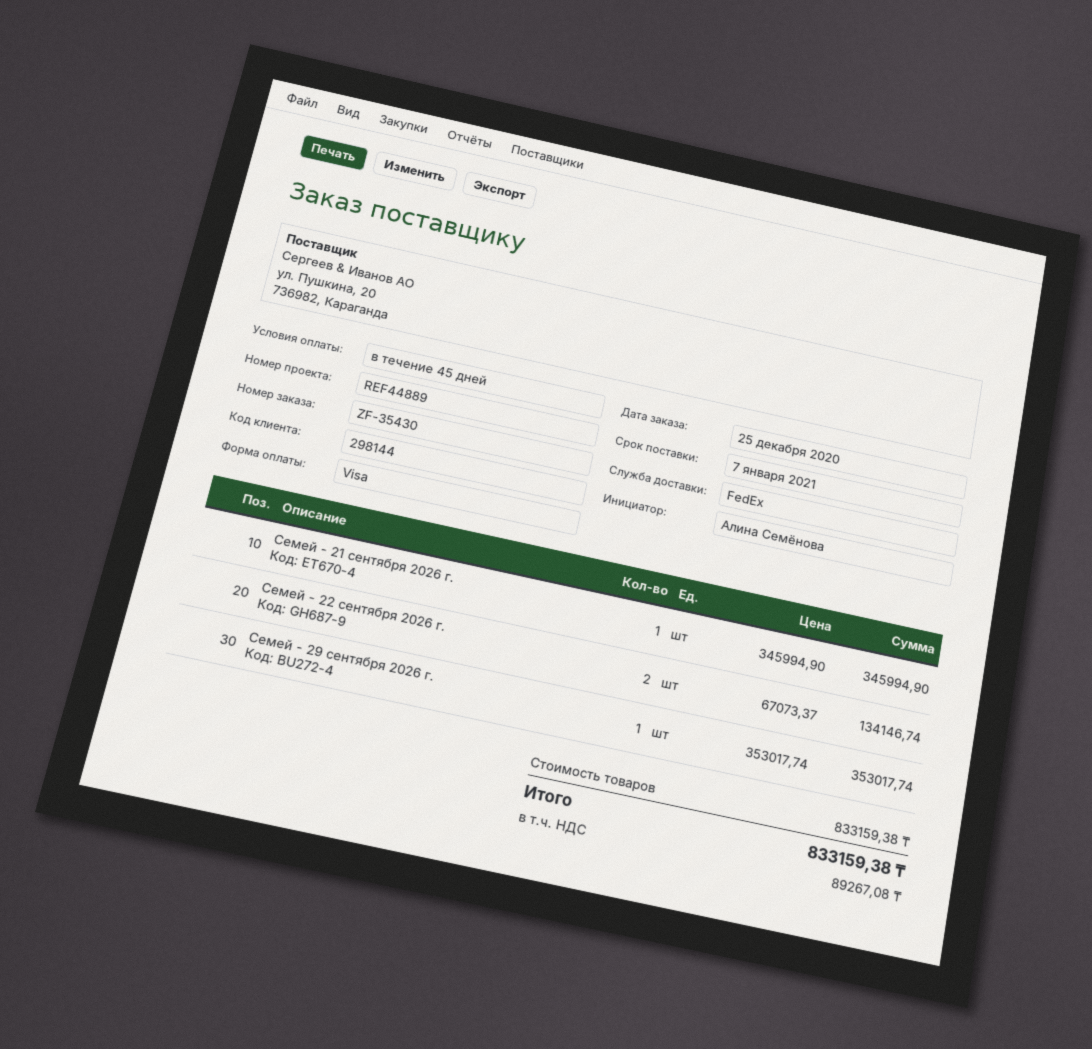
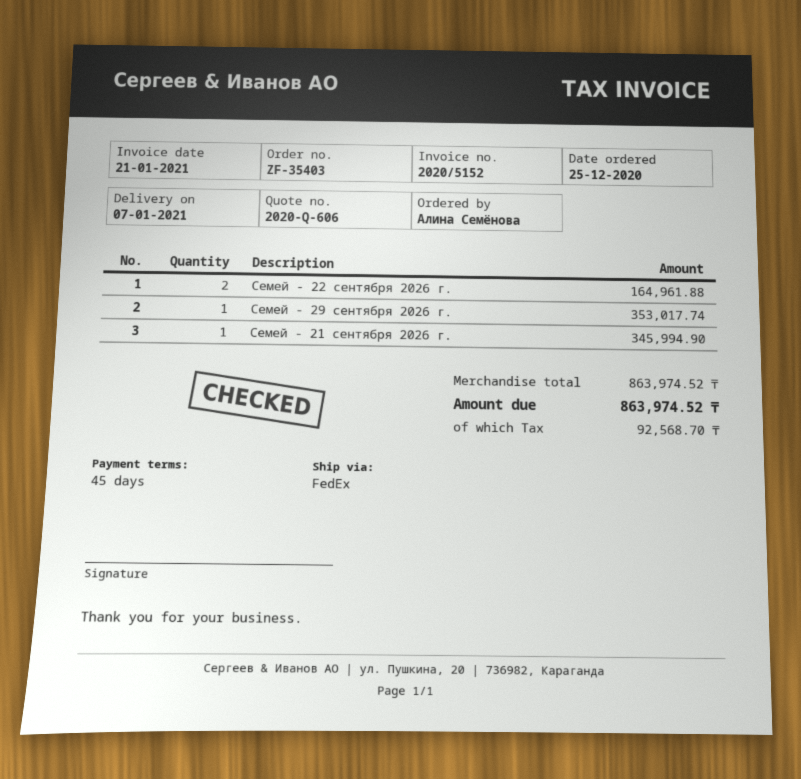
order number: ZF-35430 -> ZF-35403
Семей - 22 сентября 2026 г.: 2 for 134146.74 -> 2 for 164961.88
subtotal: 833159.38 -> 863974.52
tax: 89267.08 -> 92568.70
total: 833159.38 -> 863974.52

